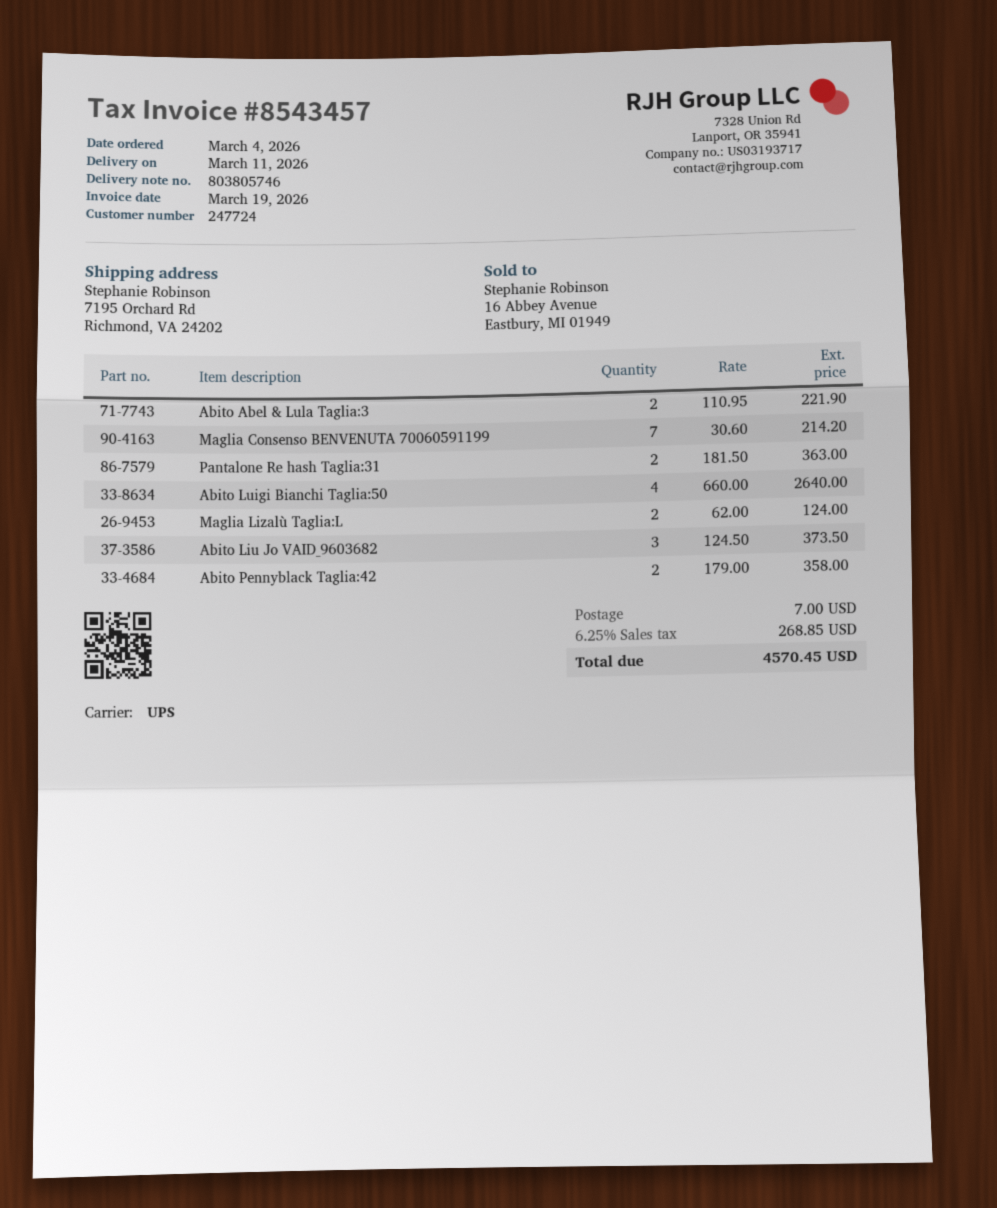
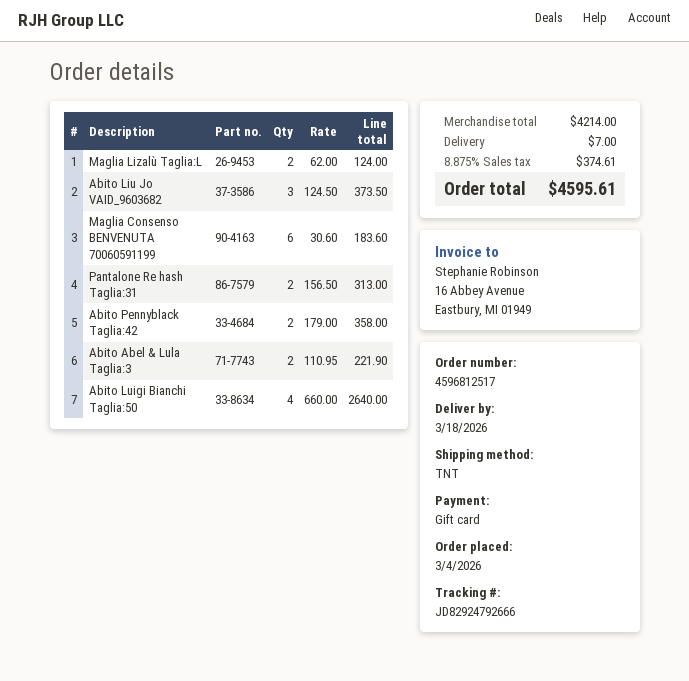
delivery date: 2026-03-11 -> 2026-03-18
shipping method: UPS -> TNT
Maglia Consenso BENVENUTA 70060591199: 7 x 30.60 = 214.20 -> 6 x 30.60 = 183.60
Pantalone Re hash Taglia:31: 2 x 181.50 = 363.00 -> 2 x 156.50 = 313.00
tax: 6.25% = 268.85 -> 8.875% = 374.61
total: 4570.45 -> 4595.61

